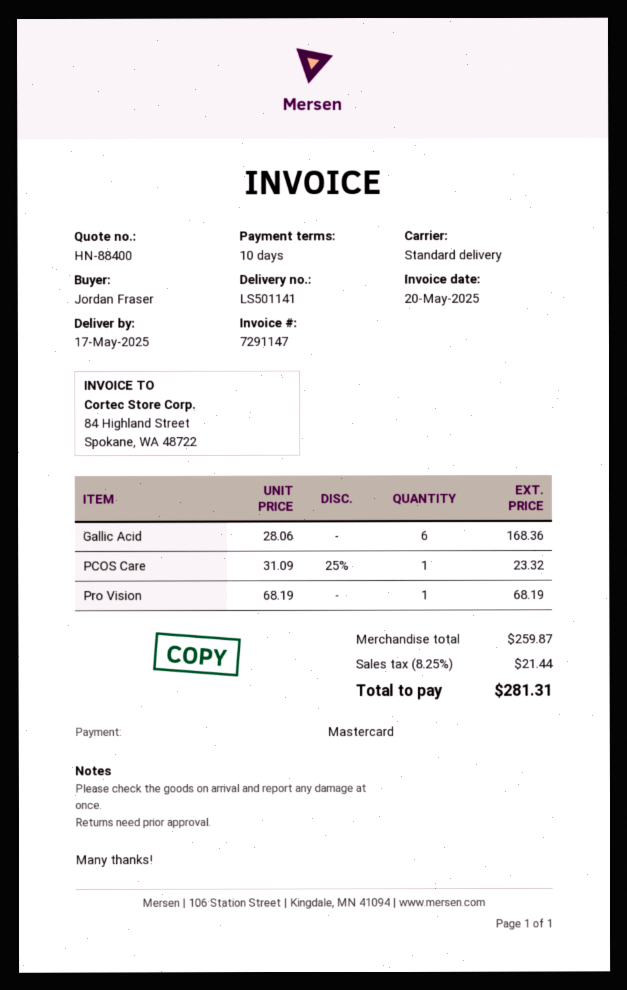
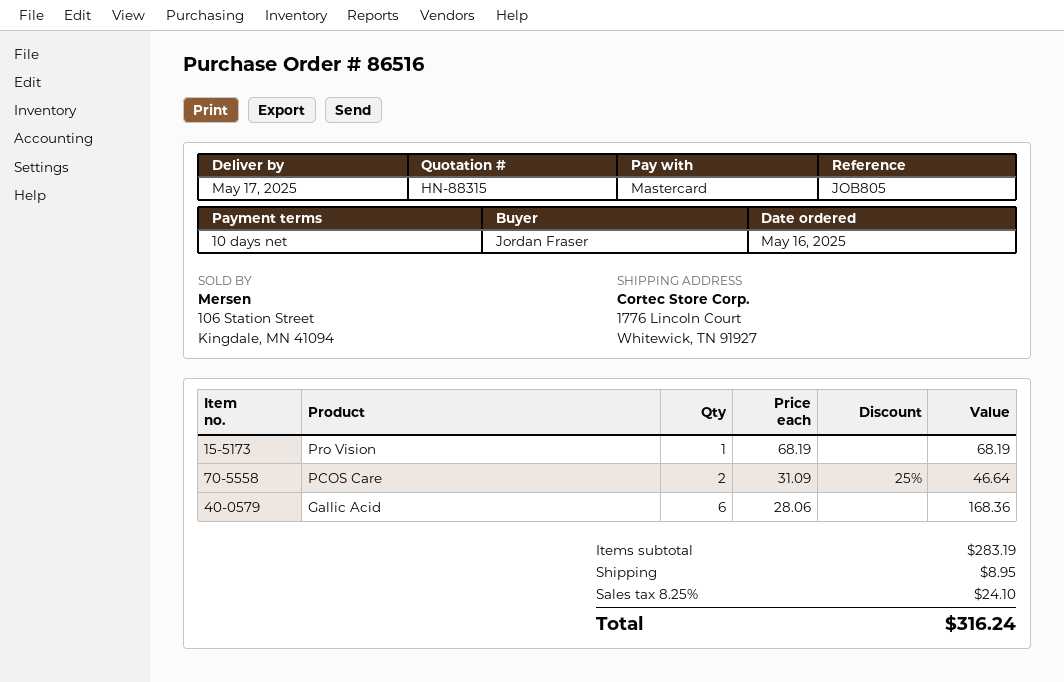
quote number: HN-88400 -> HN-88315
PCOS Care: 1 x 31.09 - 25% = 23.32 -> 2 x 31.09 - 25% = 46.64
subtotal: 259.87 -> 283.19
shipping: none -> 8.95
tax: 8.25% = 21.44 -> 8.25% = 24.10
total: 281.31 -> 316.24

